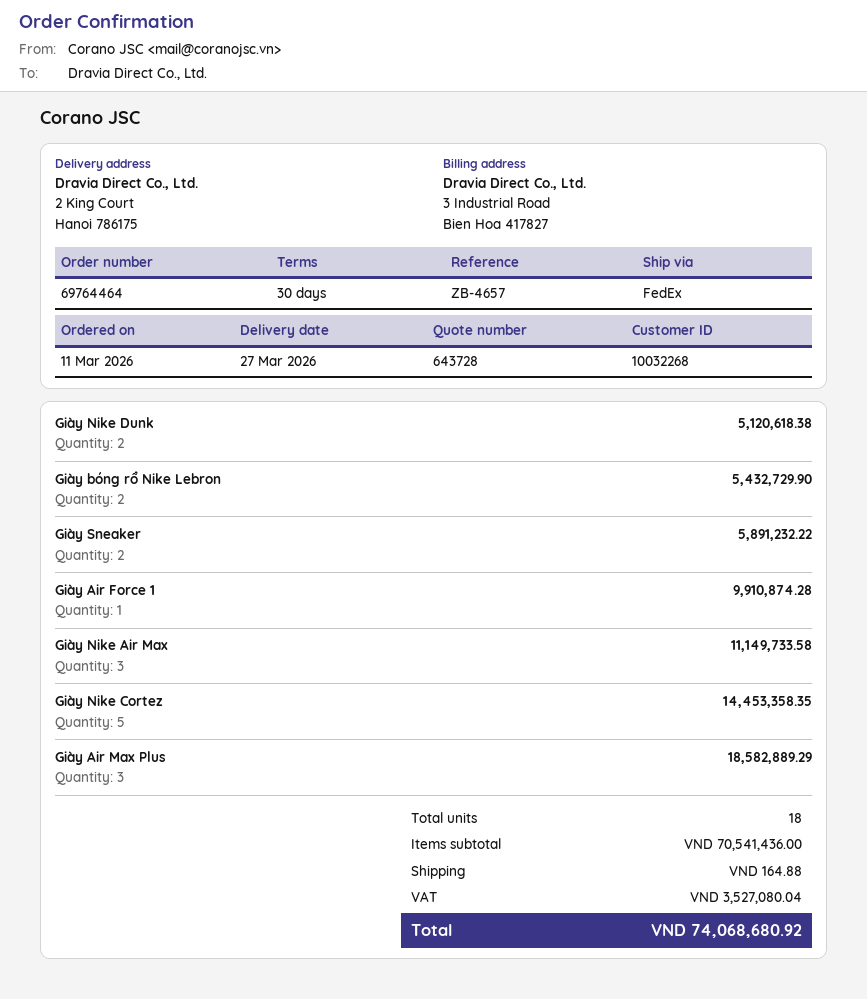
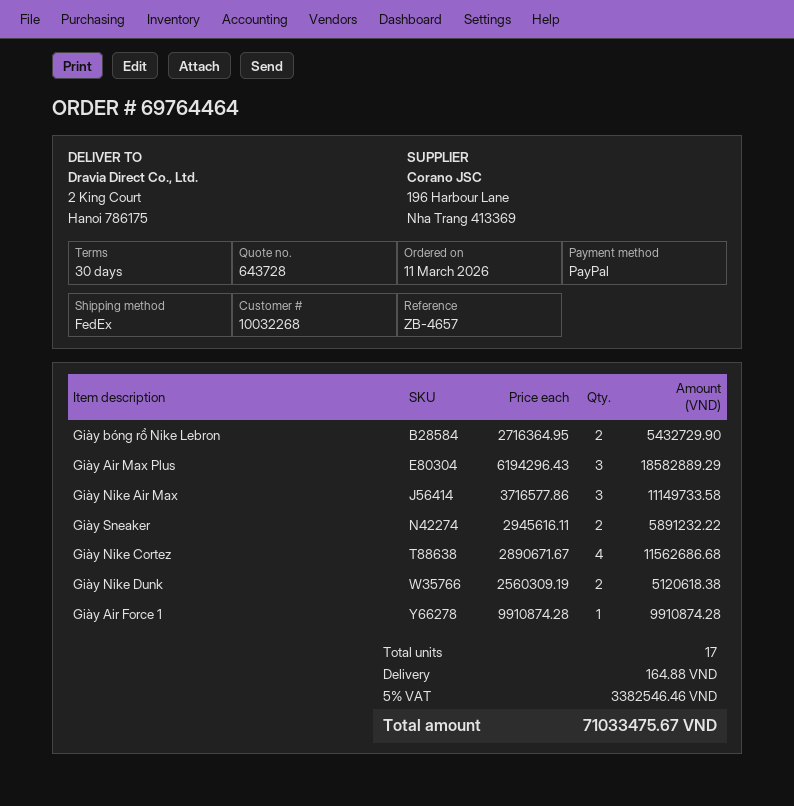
Giày Nike Cortez: 5 for 14453358.35 -> 4 for 11562686.68
total quantity: 18 -> 17
tax: 3527080.04 -> 3382546.46
total: 74068680.92 -> 71033475.67

